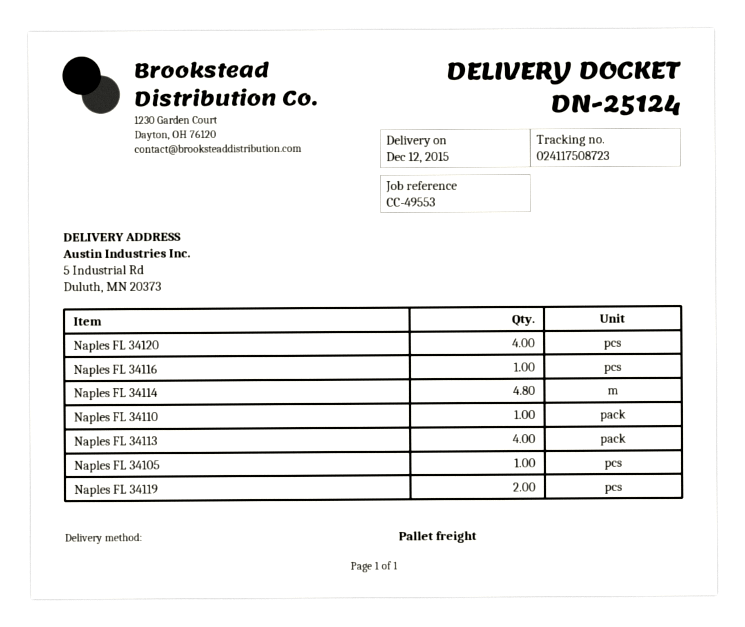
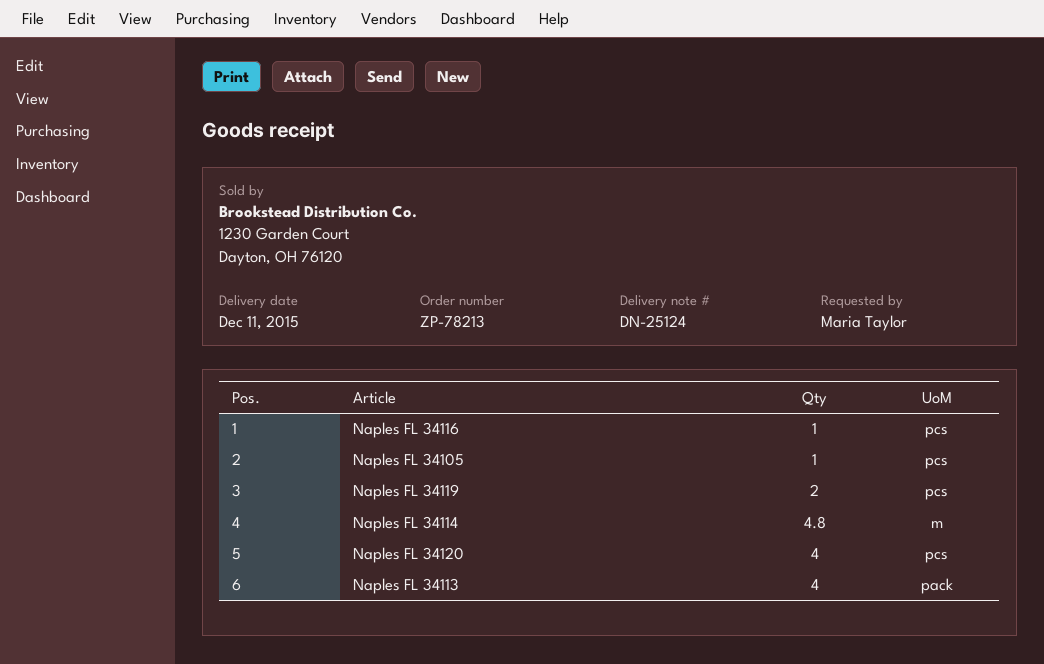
delivery date: 2015-12-12 -> 2015-12-11
Naples FL 34110: 1 -> none

